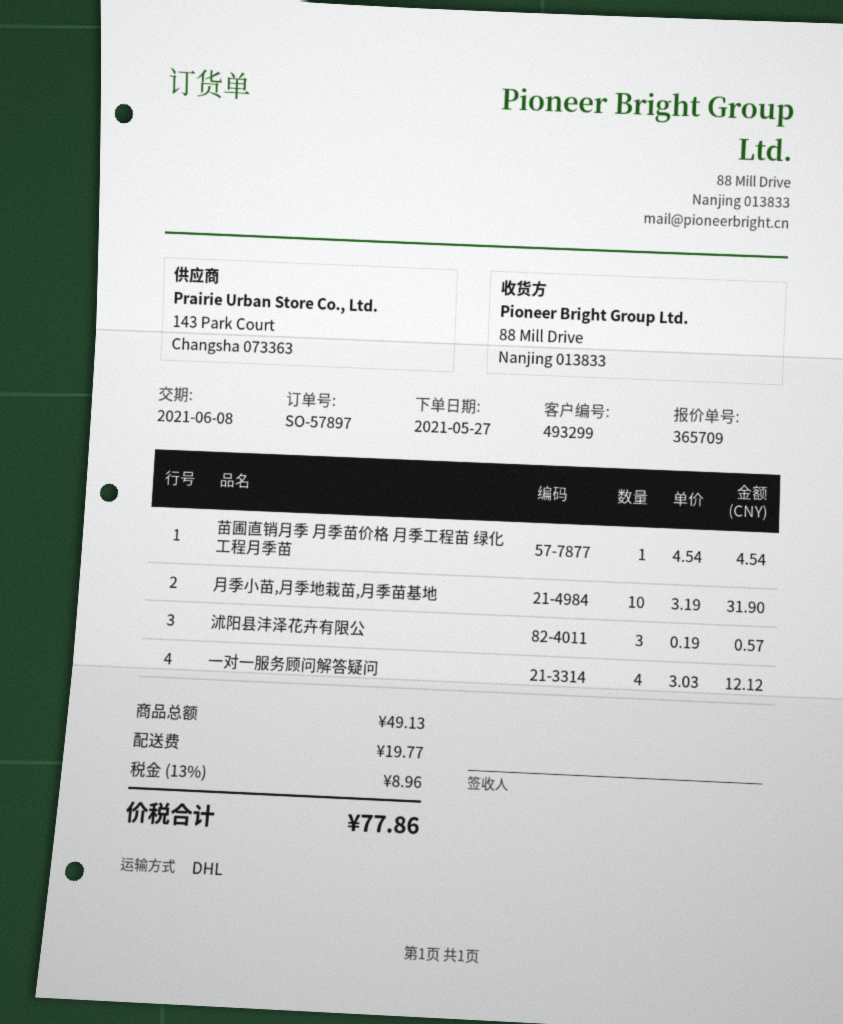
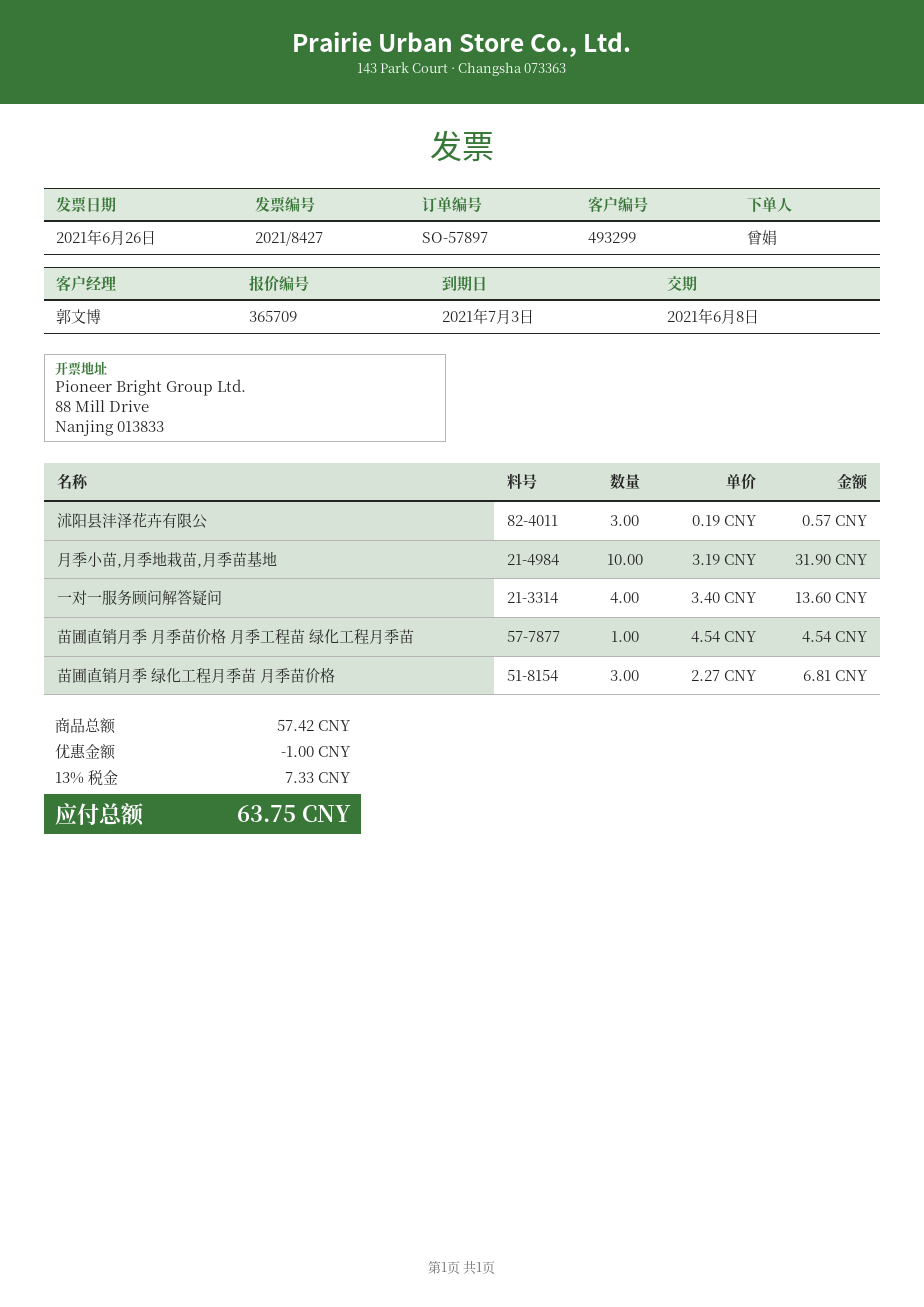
一对一服务顾问解答疑问: 4 x 3.03 = 12.12 -> 4 x 3.40 = 13.60
苗圃直销月季 绿化工程月季苗 月季苗价格: none -> 3 x 2.27 = 6.81
subtotal: 49.13 -> 57.42
discount: none -> 1.00
shipping: 19.77 -> none
tax: 13% = 8.96 -> 13% = 7.33
total: 77.86 -> 63.75

